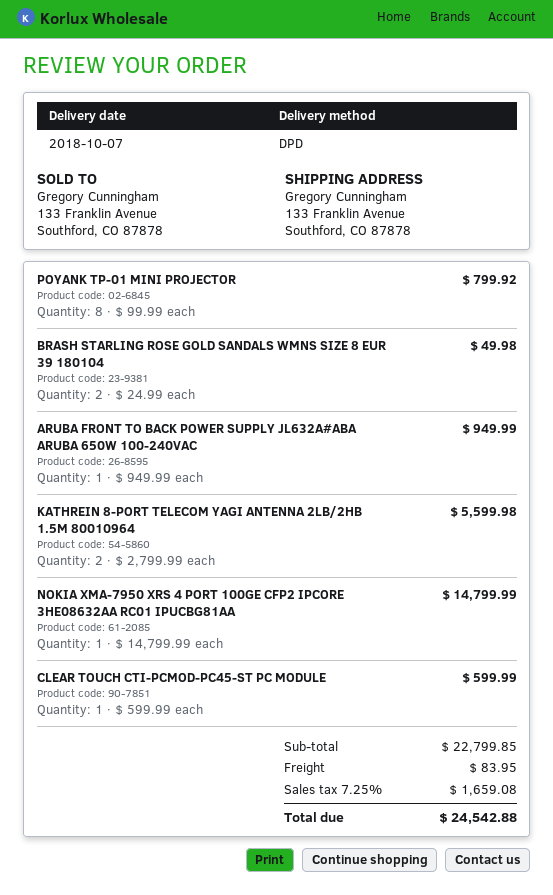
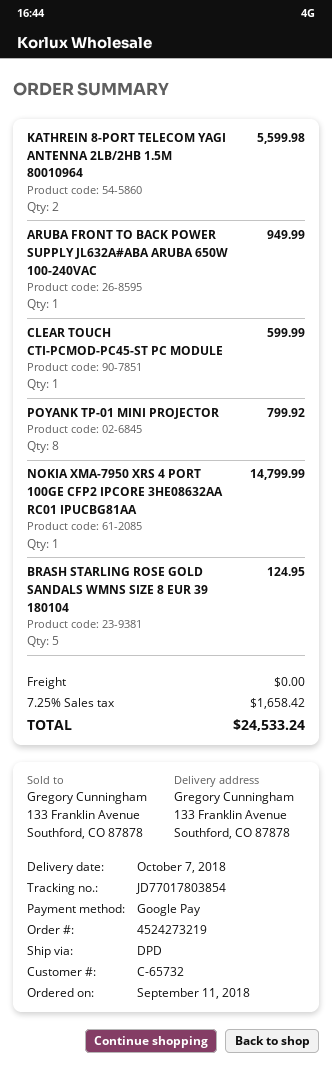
BRASH STARLING ROSE GOLD SANDALS WMNS SIZE 8 EUR 39 180104: 2 for 49.98 -> 5 for 124.95
shipping: 83.95 -> 0.00
tax: 7.25% = 1659.08 -> 7.25% = 1658.42
total: 24542.88 -> 24533.24

